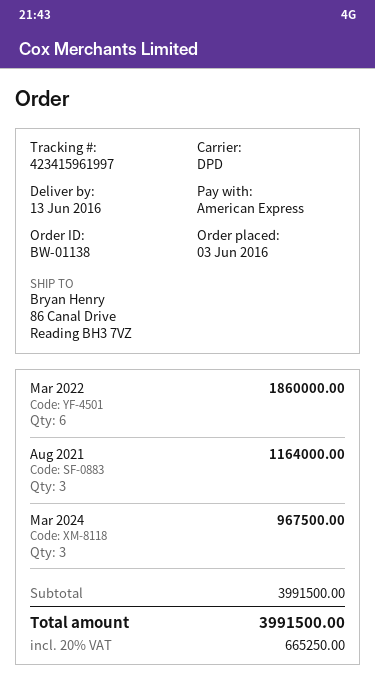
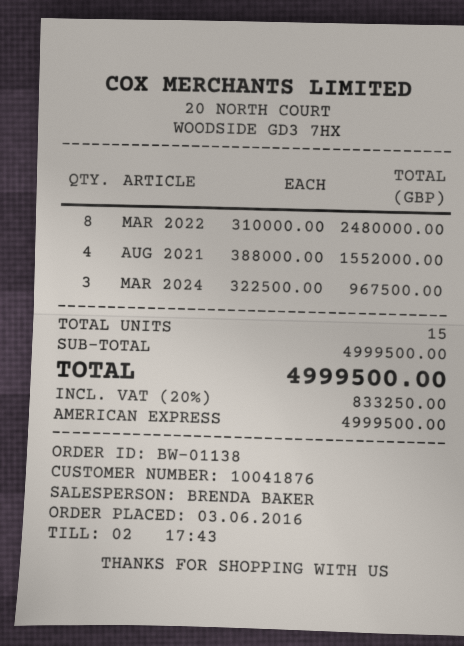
Mar 2022: 6 for 1860000.00 -> 8 for 2480000.00
Aug 2021: 3 for 1164000.00 -> 4 for 1552000.00
subtotal: 3991500.00 -> 4999500.00
tax: 20% = 665250.00 -> 20% = 833250.00
total: 3991500.00 -> 4999500.00

